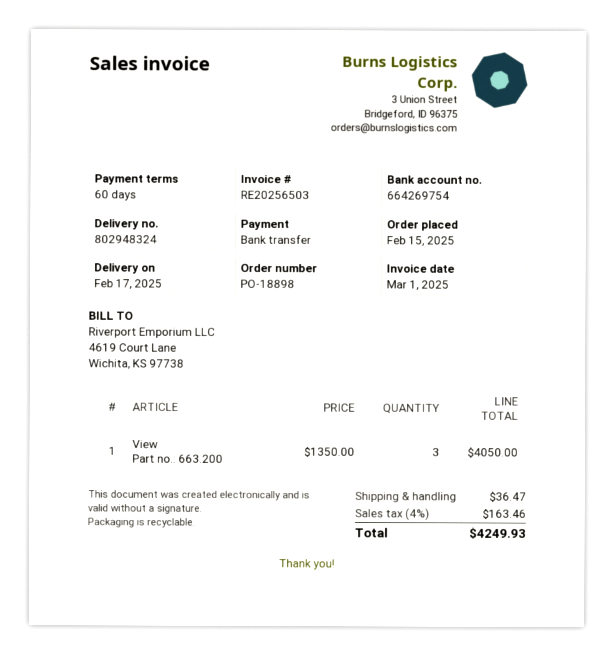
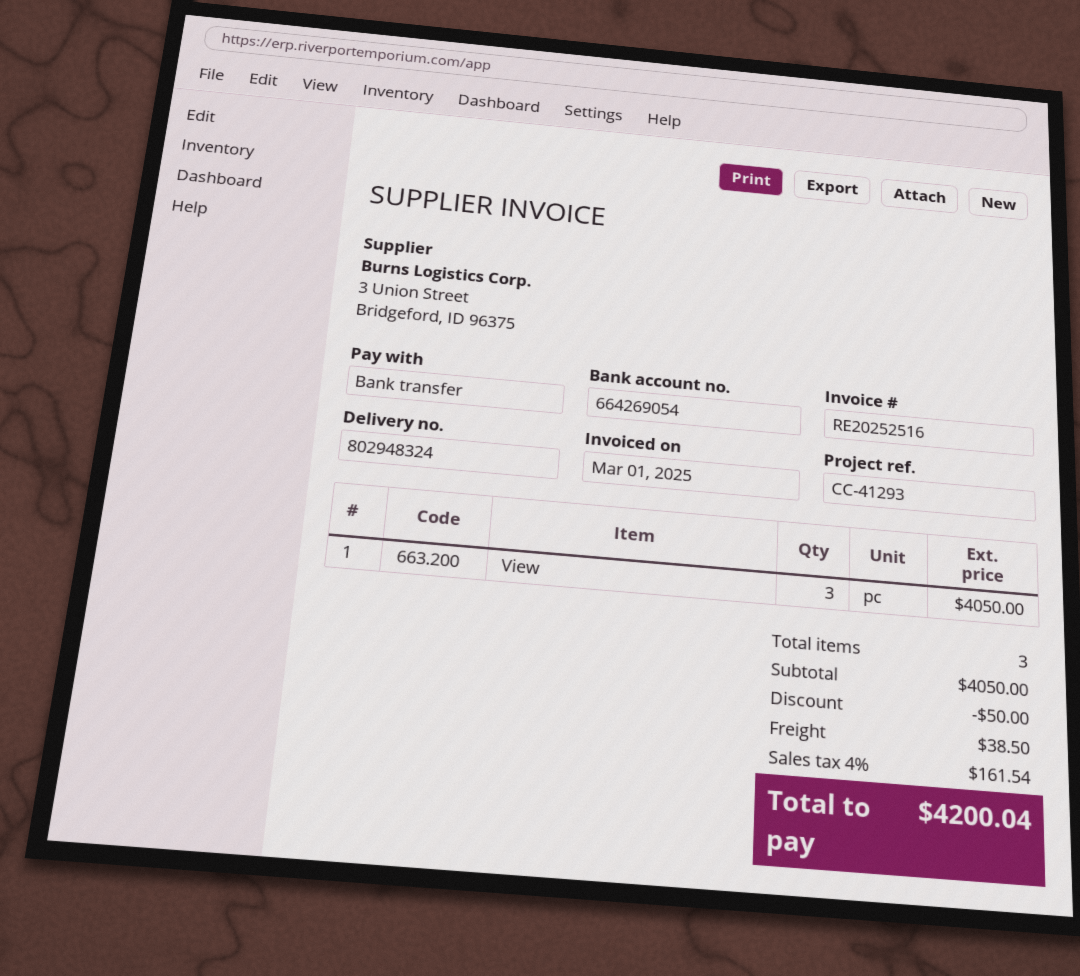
invoice number: RE20256503 -> RE20252516
bank account: 664269754 -> 664269054
discount: none -> 50.00
shipping: 36.47 -> 38.50
tax: 4% = 163.46 -> 4% = 161.54
total: 4249.93 -> 4200.04

